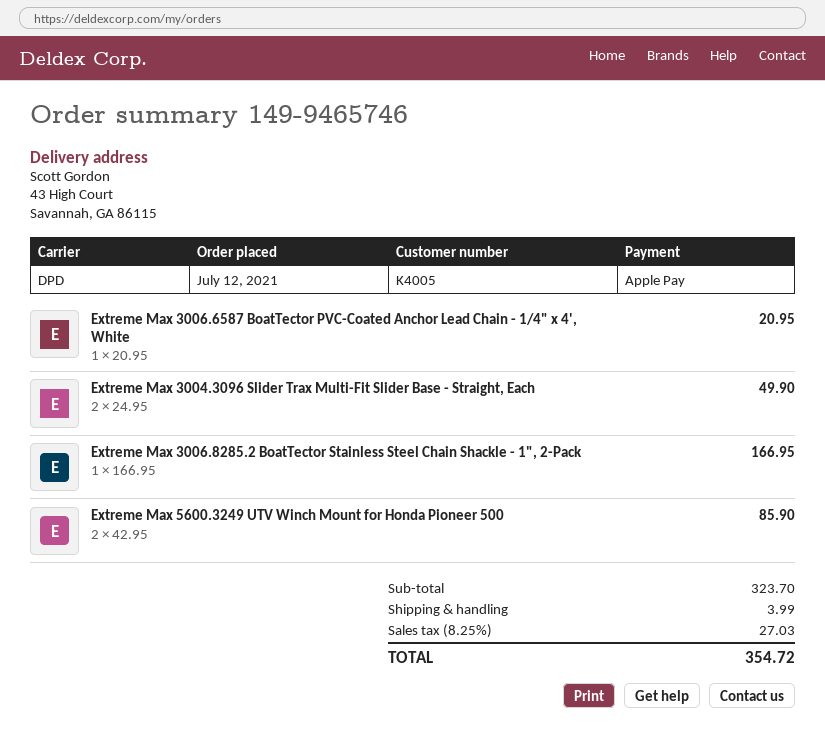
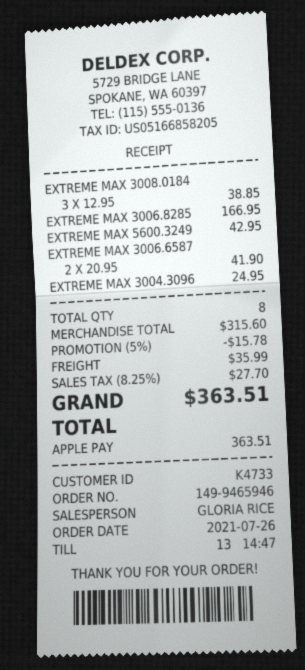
order number: 149-9465746 -> 149-9465946
order date: 2021-07-12 -> 2021-07-26
customer number: K4005 -> K4733
Extreme Max 3006.6587 BoatTector PVC-Coated Anchor Lead Chain - 1/4" x 4', White: 1 x 20.95 = 20.95 -> 2 x 20.95 = 41.90
Extreme Max 3004.3096 Slider Trax Multi-Fit Slider Base - Straight, Each: 2 x 24.95 = 49.90 -> 1 x 24.95 = 24.95
Extreme Max 5600.3249 UTV Winch Mount for Honda Pioneer 500: 2 x 42.95 = 85.90 -> 1 x 42.95 = 42.95
EXTREME MAX 3008.0184: none -> 3 x 12.95 = 38.85
subtotal: 323.70 -> 315.60
discount: none -> 5% = 15.78
shipping: 3.99 -> 35.99
tax: 8.25% = 27.03 -> 8.25% = 27.70
total: 354.72 -> 363.51

